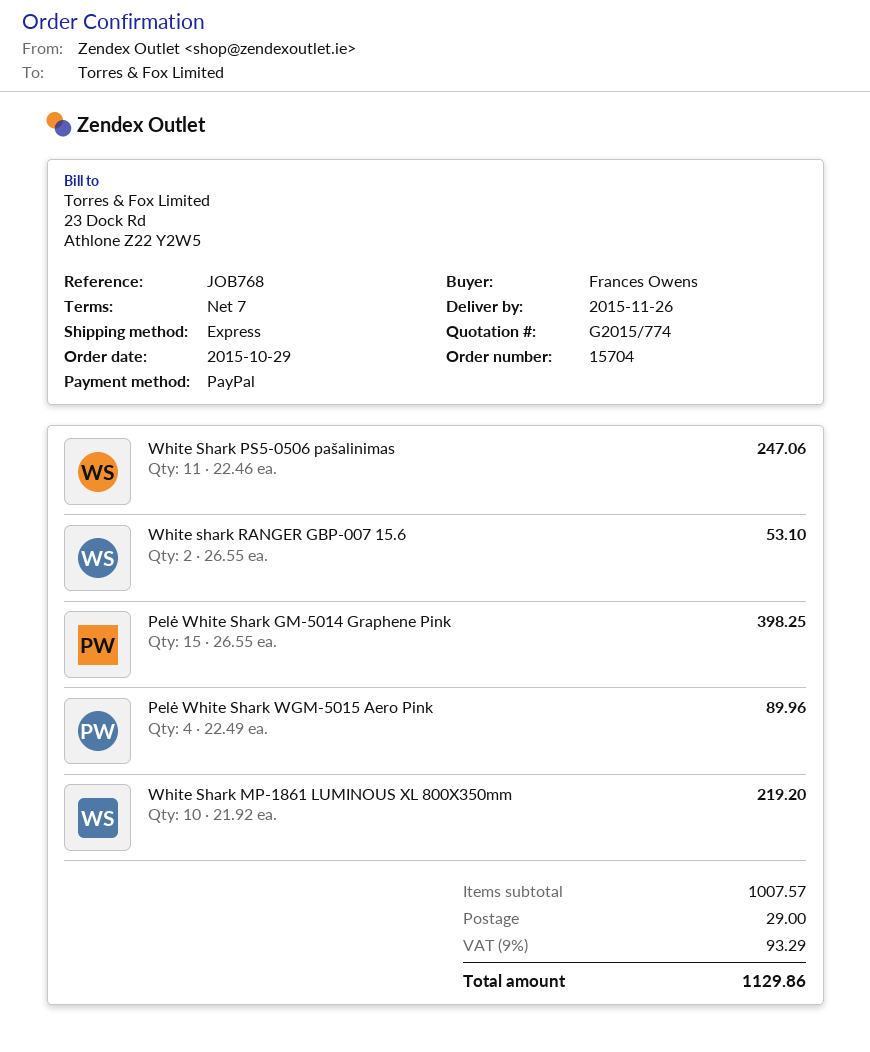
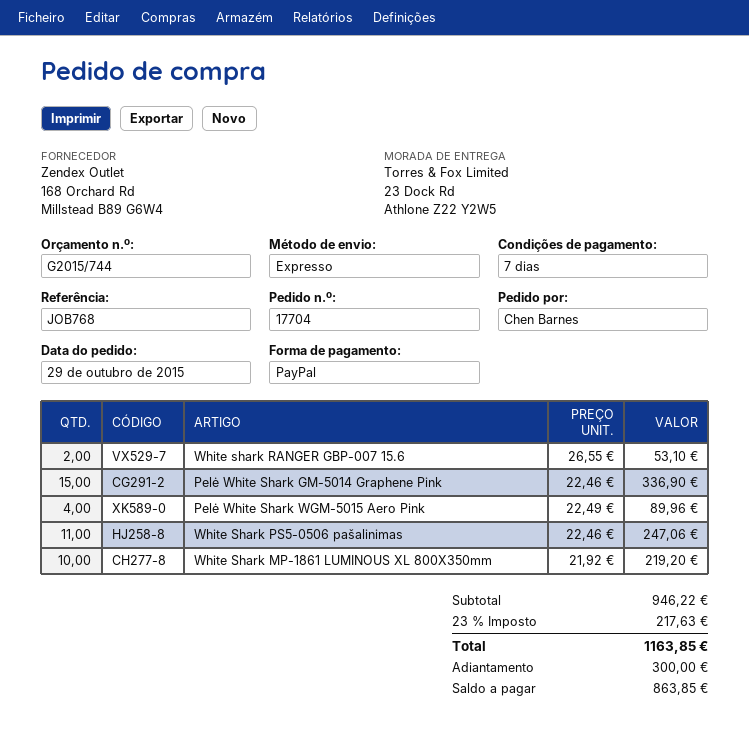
quote number: G2015/774 -> G2015/744
order number: 15704 -> 17704
ordered by: Frances Owens -> Chen Barnes
Pelė White Shark GM-5014 Graphene Pink: 15 x 26.55 = 398.25 -> 15 x 22.46 = 336.90
subtotal: 1007.57 -> 946.22
shipping: 29.00 -> none
tax: 9% = 93.29 -> 23% = 217.63
total: 1129.86 -> 1163.85

